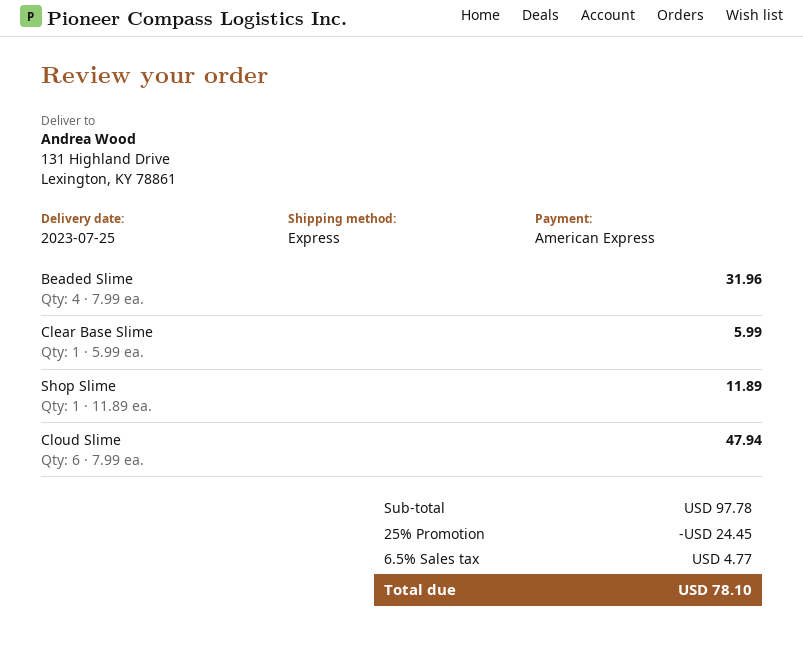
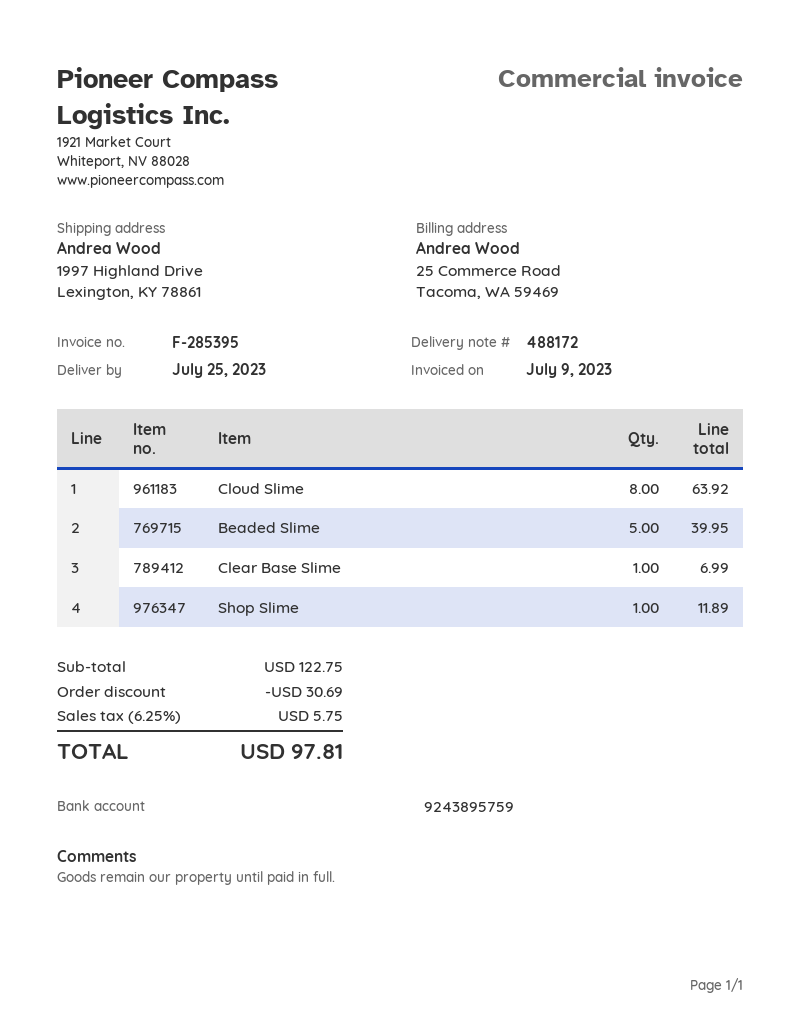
ship to: 131 Highland Drive, Lexington, KY 78861 -> 1997 Highland Drive, Lexington, KY 78861
Beaded Slime: 4 for 31.96 -> 5 for 39.95
Clear Base Slime: 1 for 5.99 -> 1 for 6.99
Cloud Slime: 6 for 47.94 -> 8 for 63.92
subtotal: 97.78 -> 122.75
discount: 24.45 -> 30.69
tax: 6.5% = 4.77 -> 6.25% = 5.75
total: 78.10 -> 97.81

